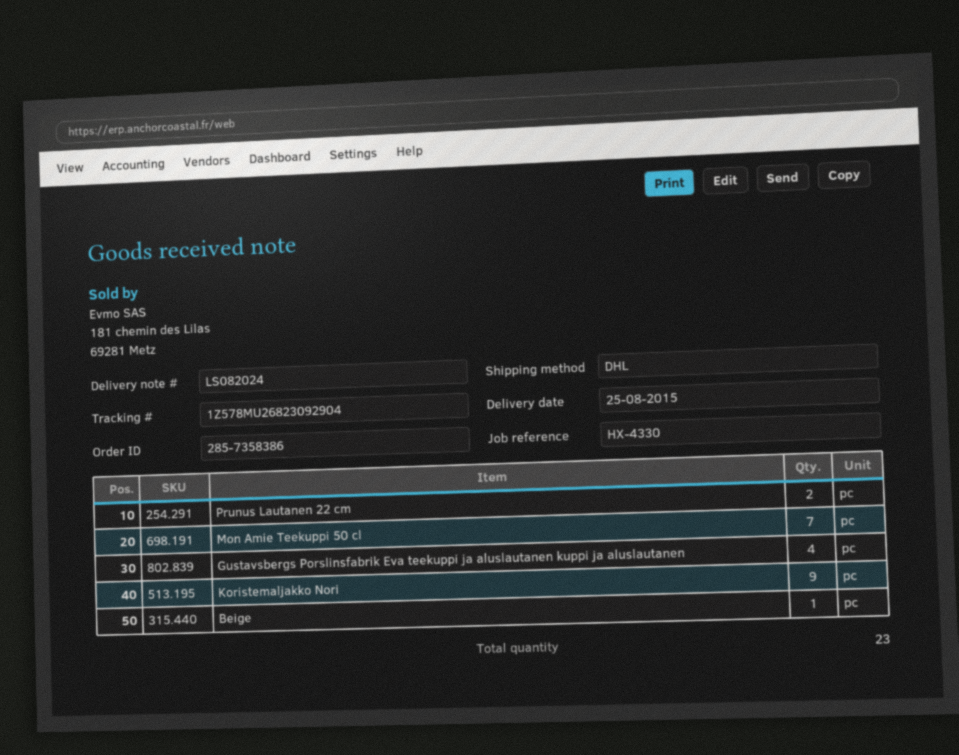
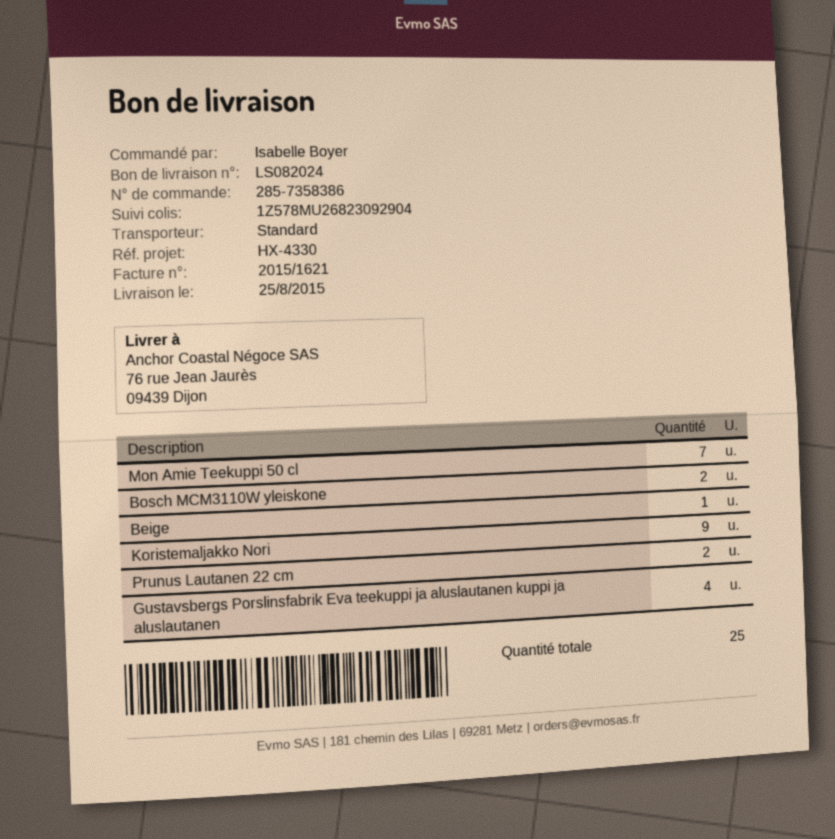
shipping method: DHL -> standard
Bosch MCM3110W yleiskone: none -> 2
total quantity: 23 -> 25

